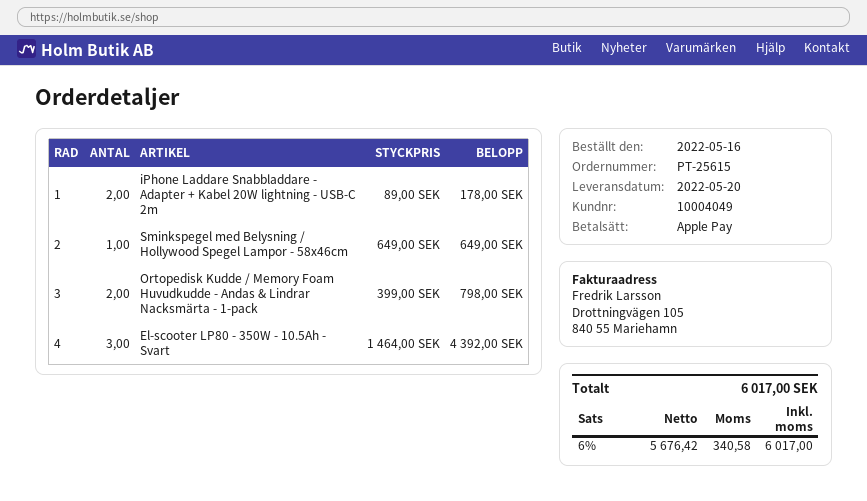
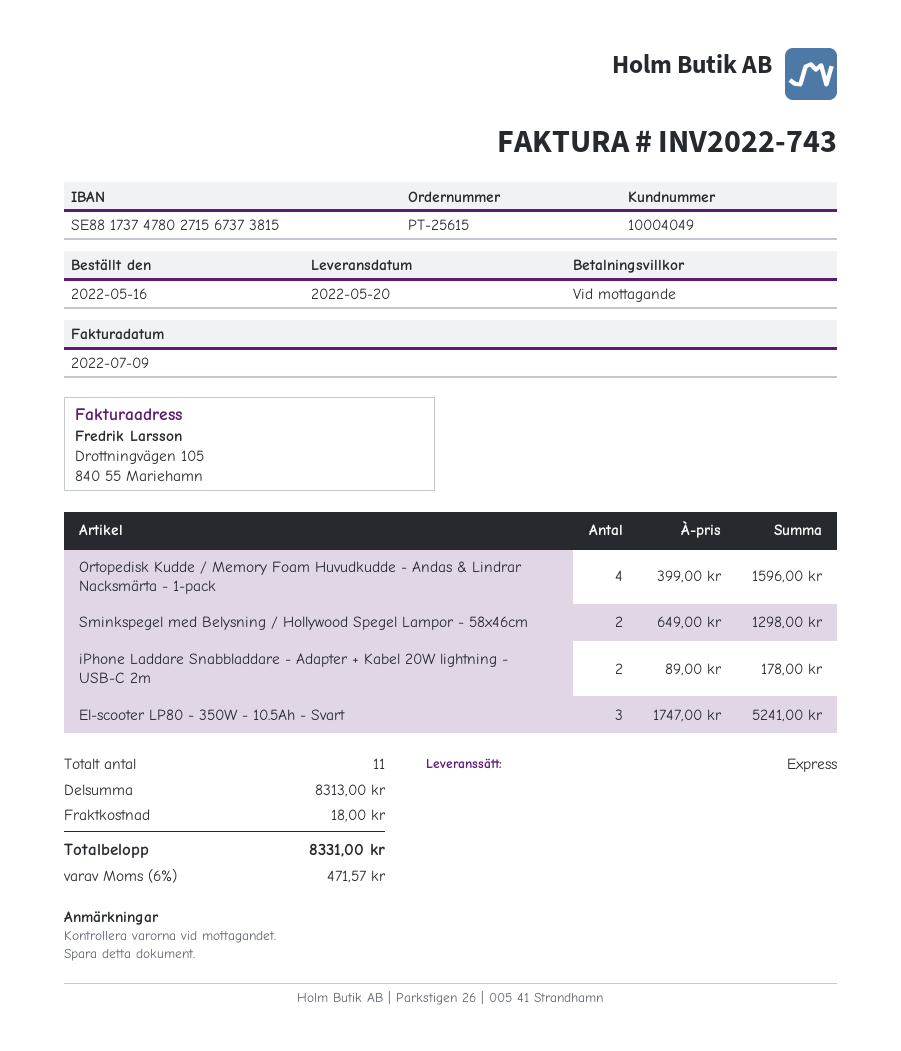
Sminkspegel med Belysning / Hollywood Spegel Lampor - 58x46cm: 1 x 649.00 = 649.00 -> 2 x 649.00 = 1298.00
Ortopedisk Kudde / Memory Foam Huvudkudde - Andas & Lindrar Nacksmärta - 1-pack: 2 x 399.00 = 798.00 -> 4 x 399.00 = 1596.00
El-scooter LP80 - 350W - 10.5Ah - Svart: 3 x 1464.00 = 4392.00 -> 3 x 1747.00 = 5241.00
shipping: none -> 18.00
tax: 6% = 340.58 -> 6% = 471.57
total: 6017.00 -> 8331.00

